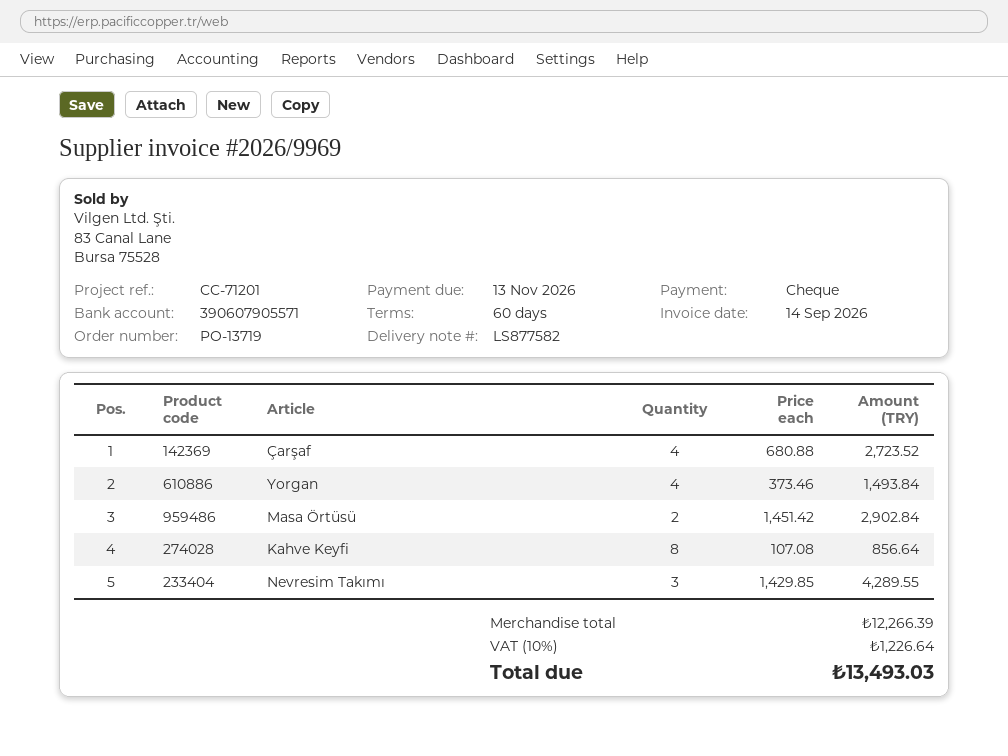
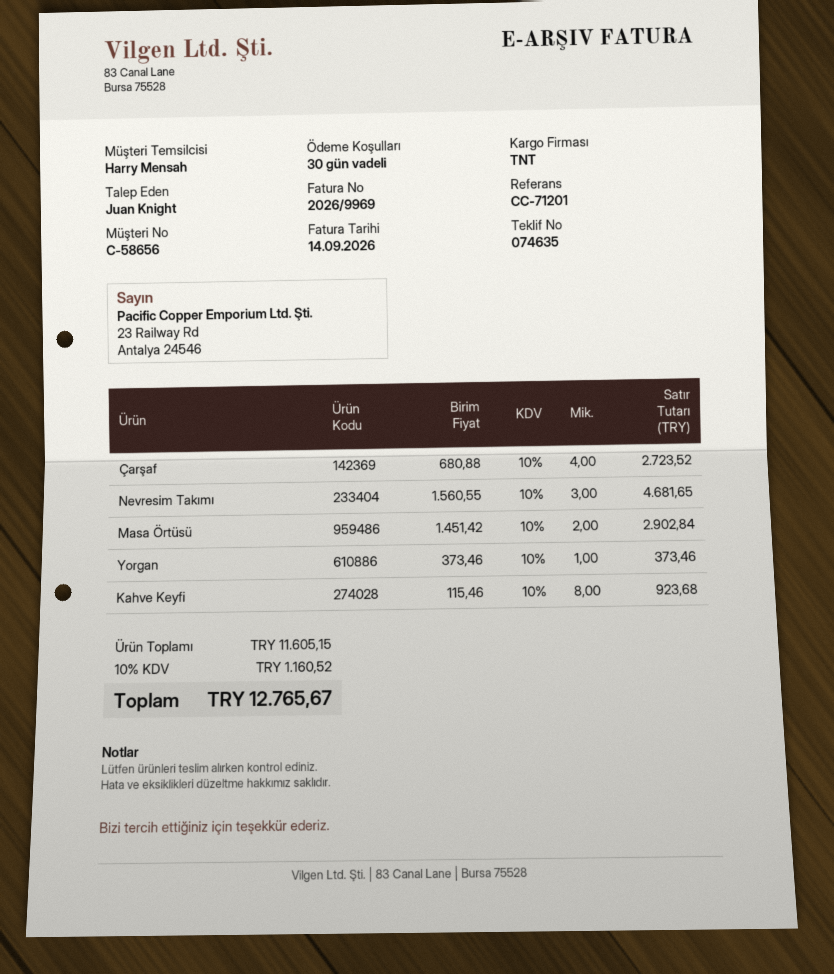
payment terms: 60 days -> 30 days
Yorgan: 4 x 373.46 = 1493.84 -> 1 x 373.46 = 373.46
Kahve Keyfi: 8 x 107.08 = 856.64 -> 8 x 115.46 = 923.68
Nevresim Takımı: 3 x 1429.85 = 4289.55 -> 3 x 1560.55 = 4681.65
subtotal: 12266.39 -> 11605.15
tax: 10% = 1226.64 -> 10% = 1160.52
total: 13493.03 -> 12765.67

